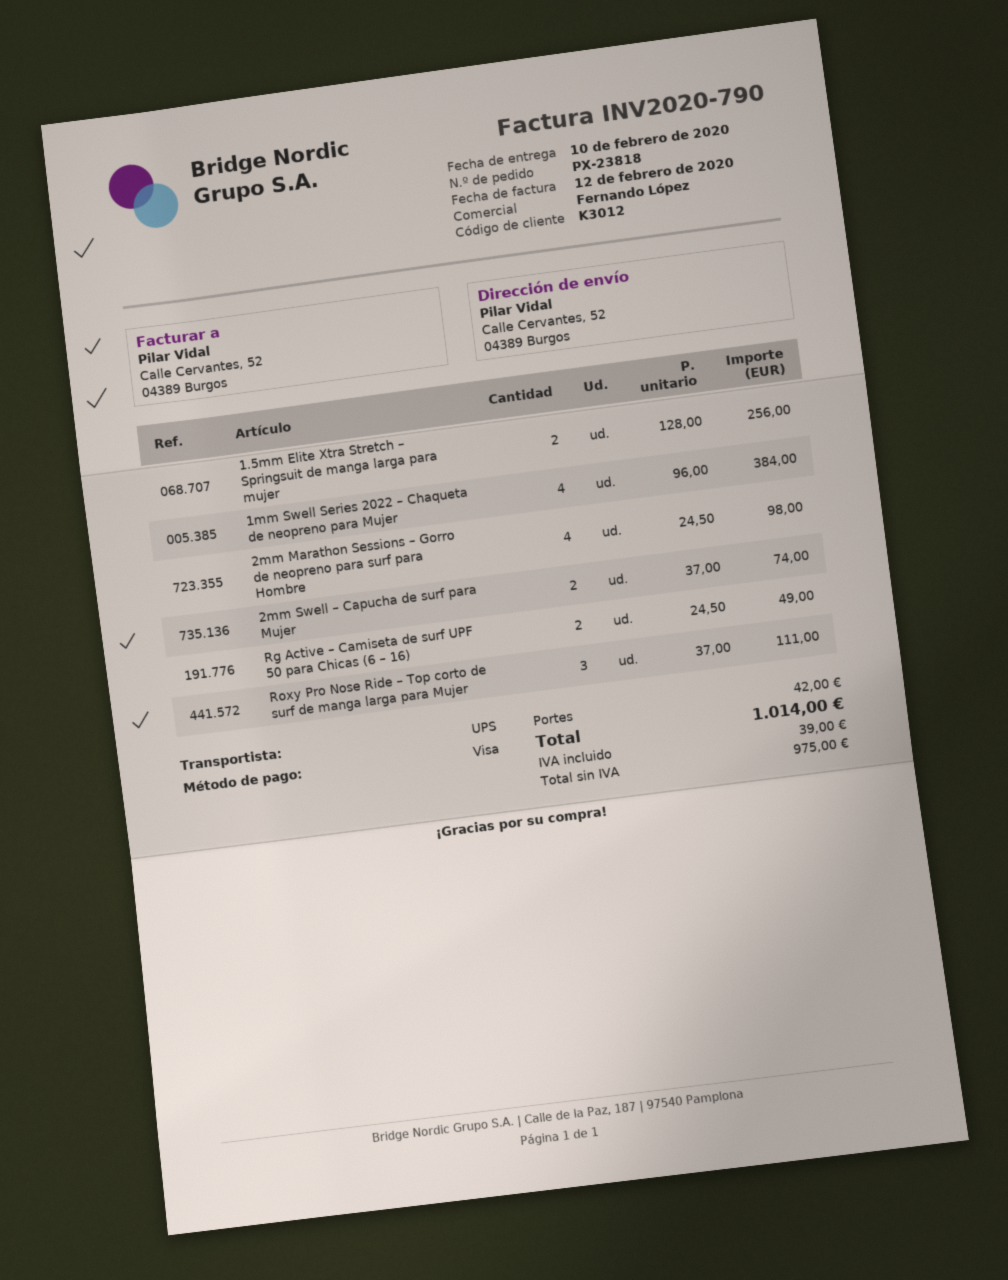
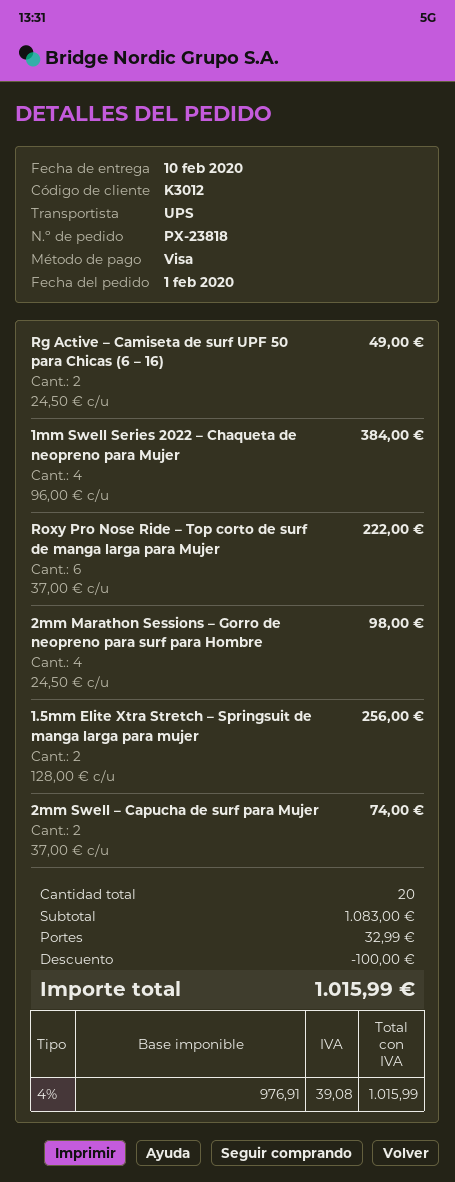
Roxy Pro Nose Ride – Top corto de surf de manga larga para Mujer: 3 x 37.00 = 111.00 -> 6 x 37.00 = 222.00
discount: none -> 100.00
shipping: 42.00 -> 32.99
net: 975.00 -> 976.91
tax: 39.00 -> 39.08
total: 1014.00 -> 1015.99

